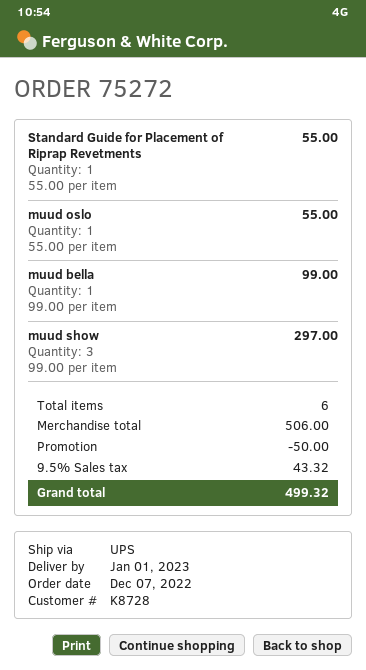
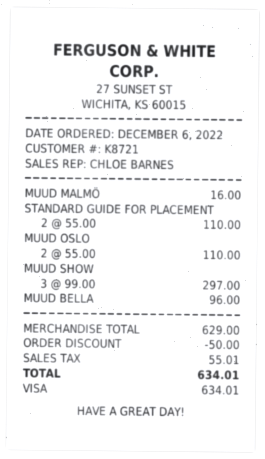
order date: 2022-12-07 -> 2022-12-06
customer number: K8728 -> K8721
Standard Guide for Placement of Riprap Revetments: 1 x 55.00 = 55.00 -> 2 x 55.00 = 110.00
muud oslo: 1 x 55.00 = 55.00 -> 2 x 55.00 = 110.00
muud bella: 1 x 99.00 = 99.00 -> 1 x 96.00 = 96.00
MUUD MALMÖ: none -> 1 x 16.00 = 16.00
subtotal: 506.00 -> 629.00
tax: 43.32 -> 55.01
total: 499.32 -> 634.01

